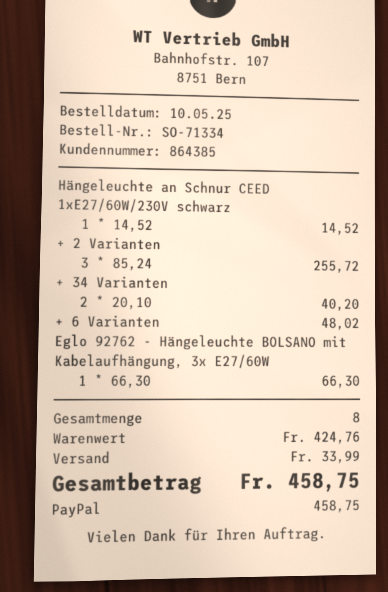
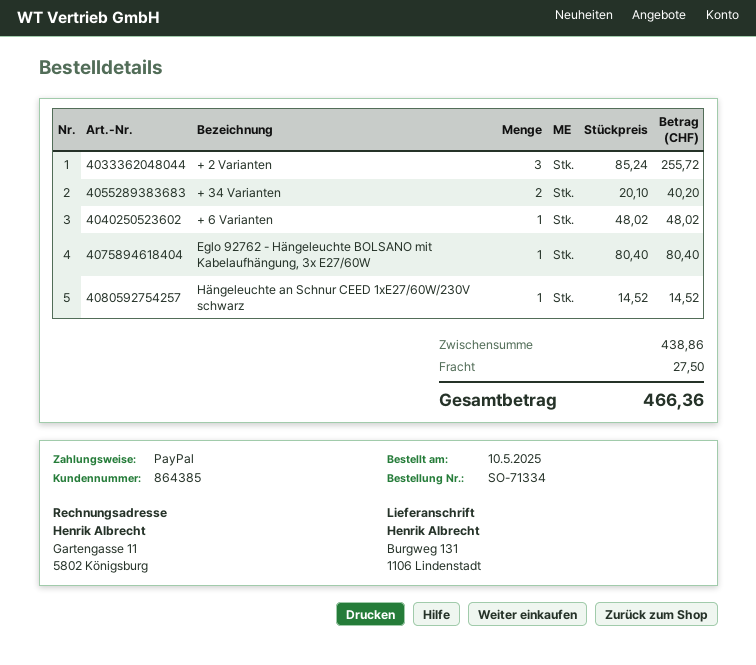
Eglo 92762 - Hängeleuchte BOLSANO mit Kabelaufhängung, 3x E27/60W: 1 x 66.30 = 66.30 -> 1 x 80.40 = 80.40
subtotal: 424.76 -> 438.86
shipping: 33.99 -> 27.50
total: 458.75 -> 466.36

